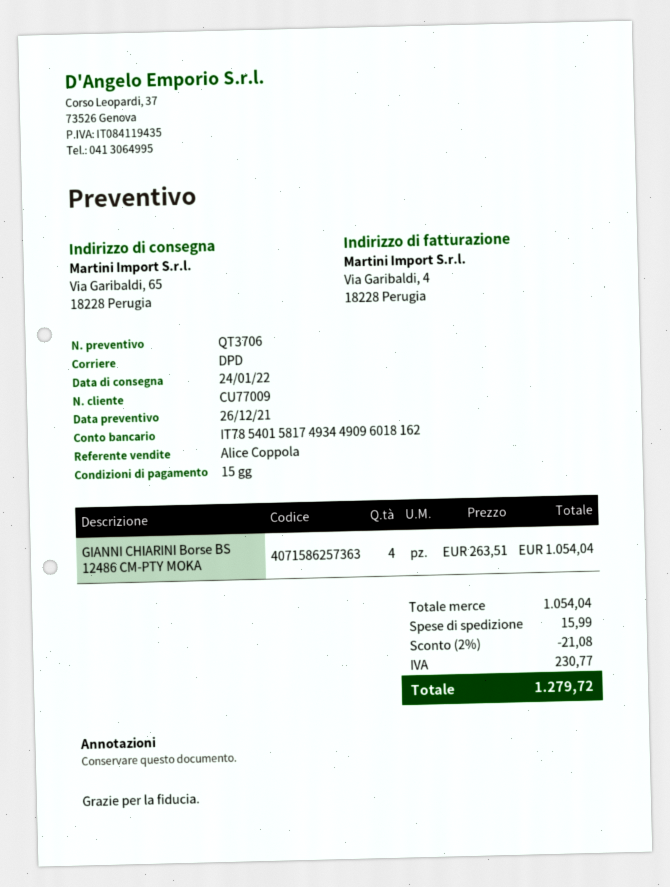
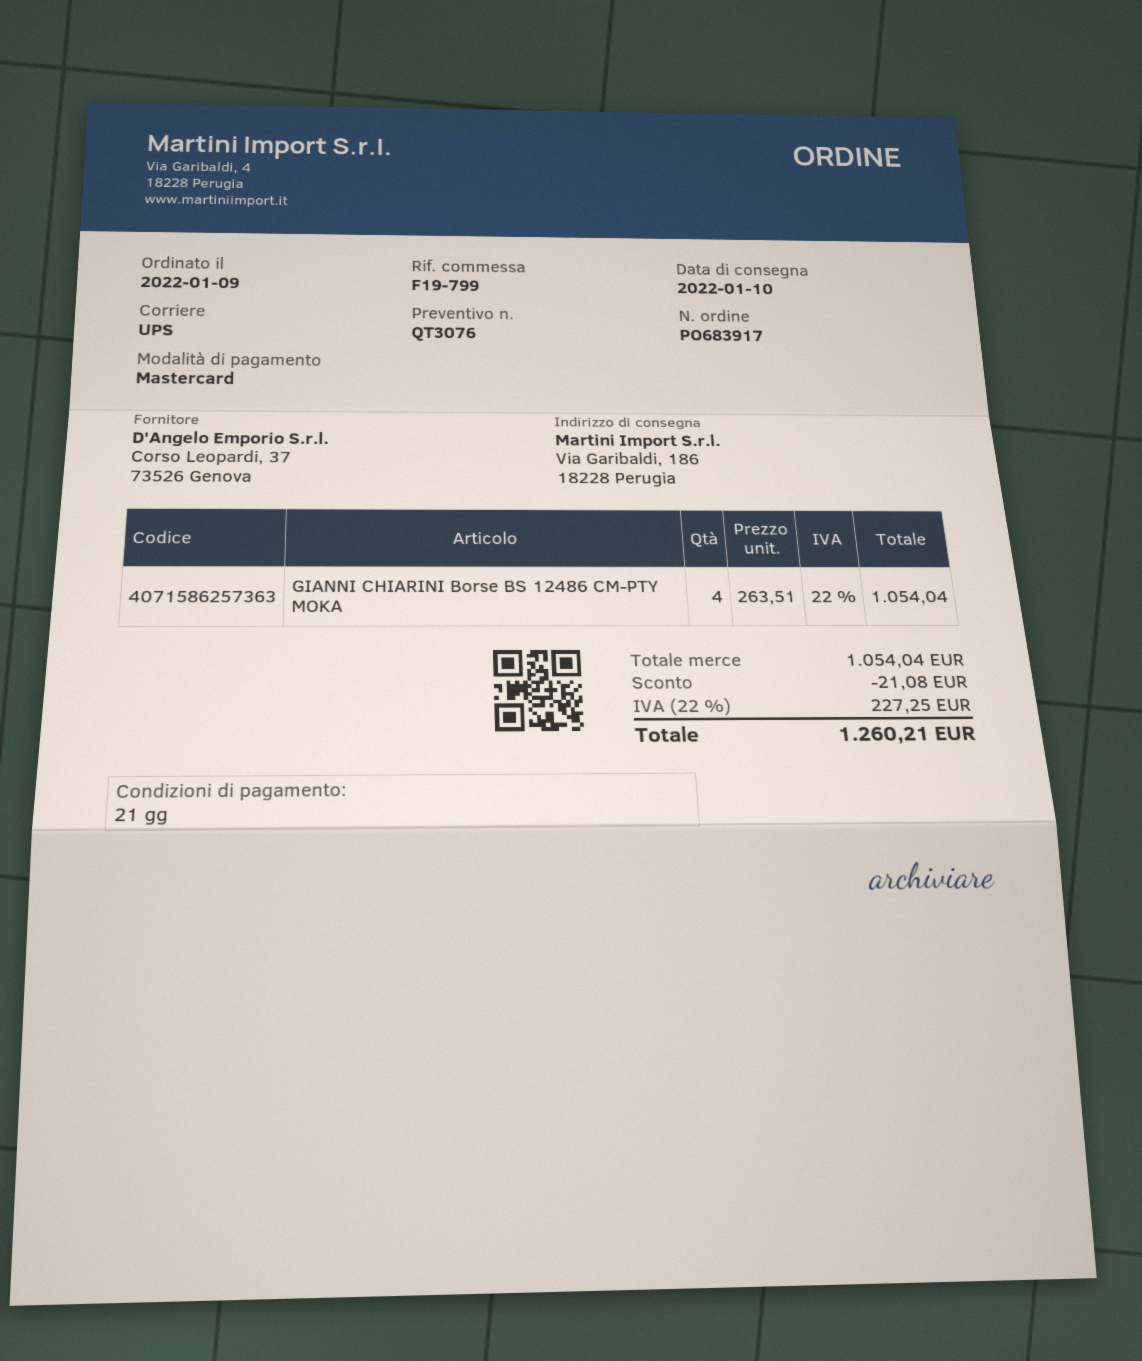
quote number: QT3706 -> QT3076
delivery date: 2022-01-24 -> 2022-01-10
payment terms: 15 days -> 21 days
shipping method: DPD -> UPS
ship to: Via Garibaldi, 65, 18228 Perugia -> Via Garibaldi, 186, 18228 Perugia
shipping: 15.99 -> none
tax: 230.77 -> 227.25
total: 1279.72 -> 1260.21

